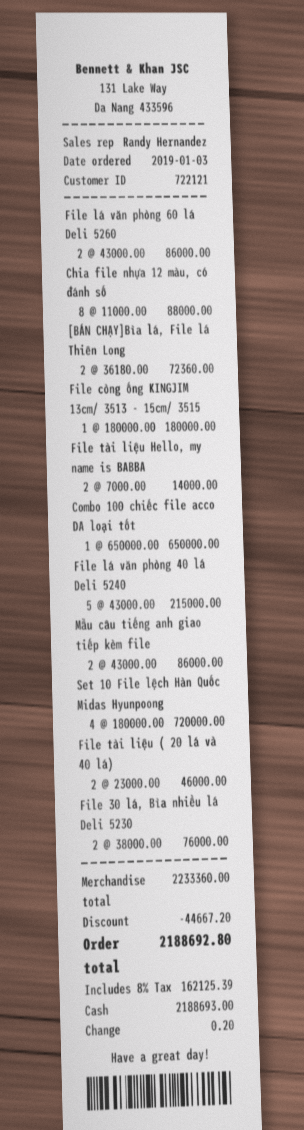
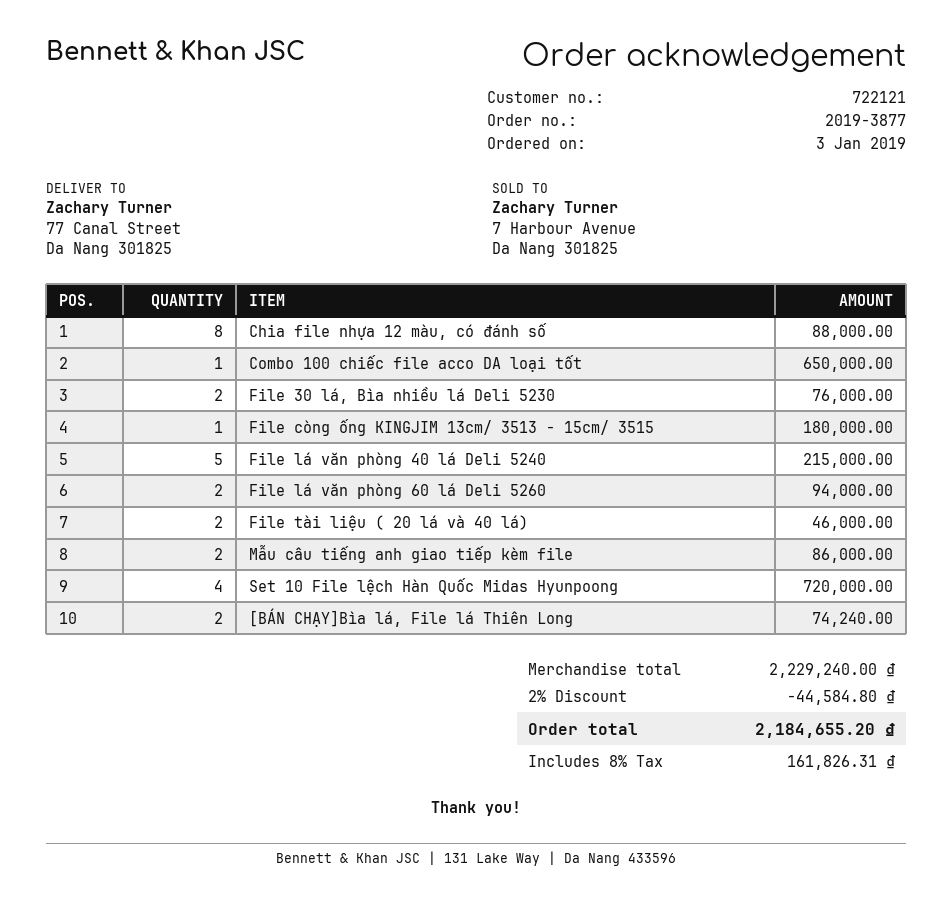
File lá văn phòng 60 lá Deli 5260: 2 for 86000.00 -> 2 for 94000.00
[BÁN CHẠY]Bìa lá, File lá Thiên Long: 2 for 72360.00 -> 2 for 74240.00
File tài liệu Hello, my name is BABBA: 2 for 14000.00 -> none
subtotal: 2233360.00 -> 2229240.00
discount: 44667.20 -> 44584.80
tax: 8% = 162125.39 -> 8% = 161826.31
total: 2188692.80 -> 2184655.20

